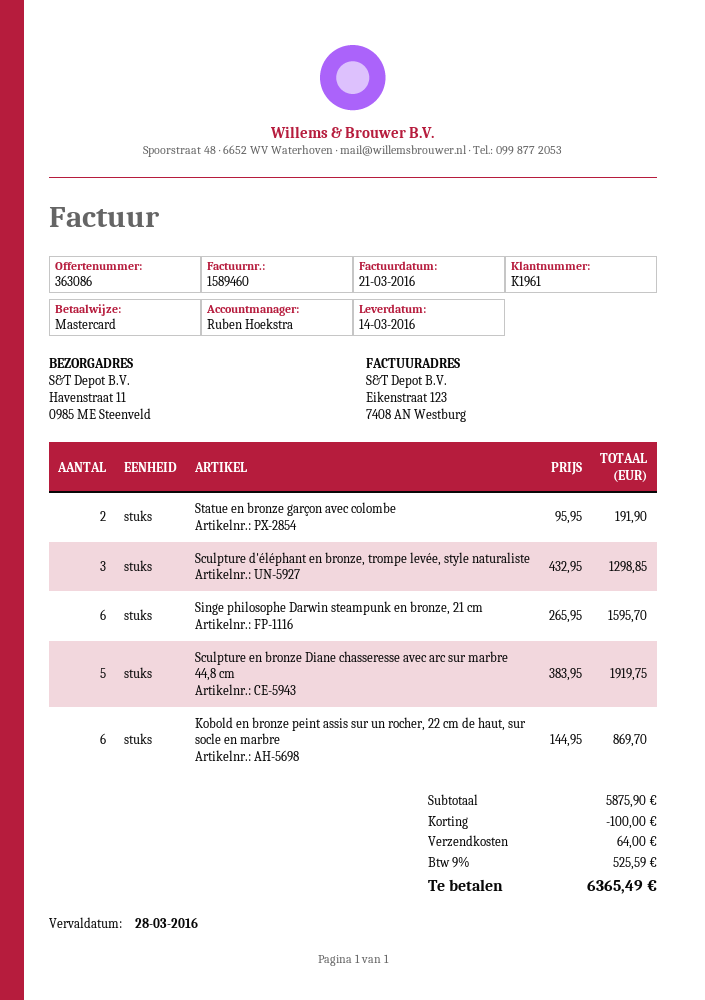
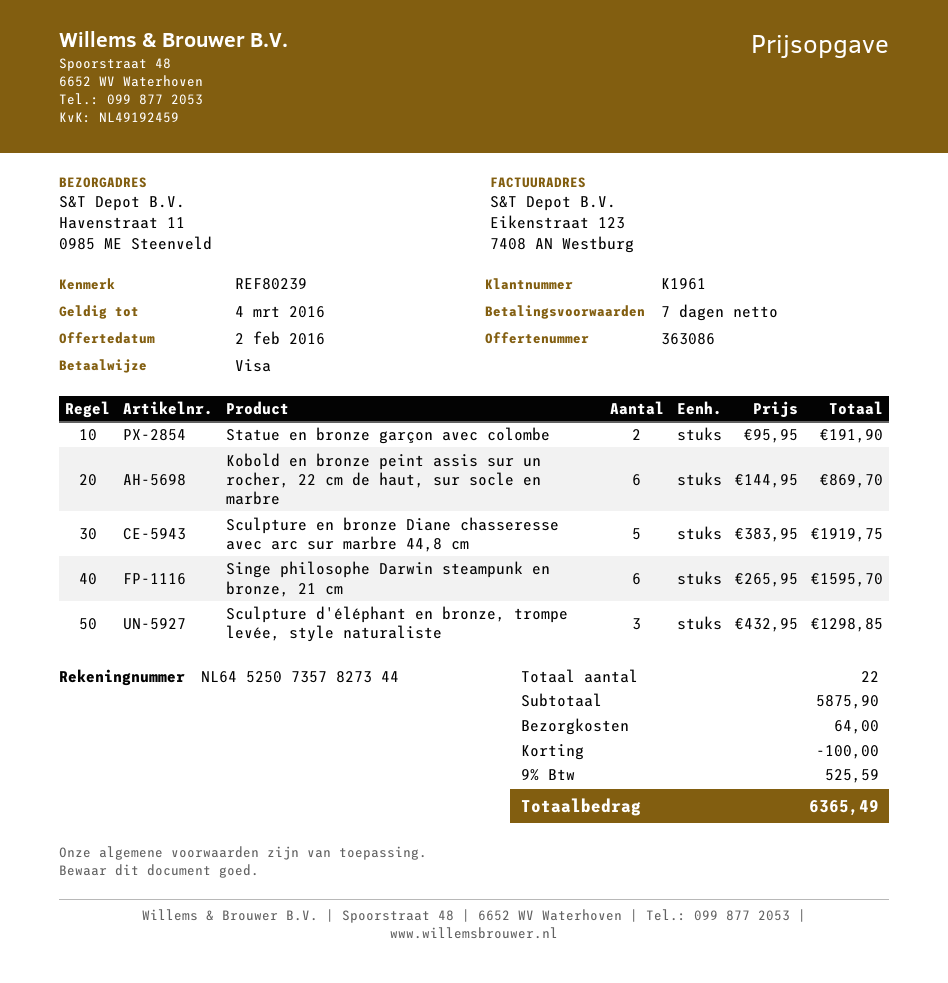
payment method: Mastercard -> Visa

